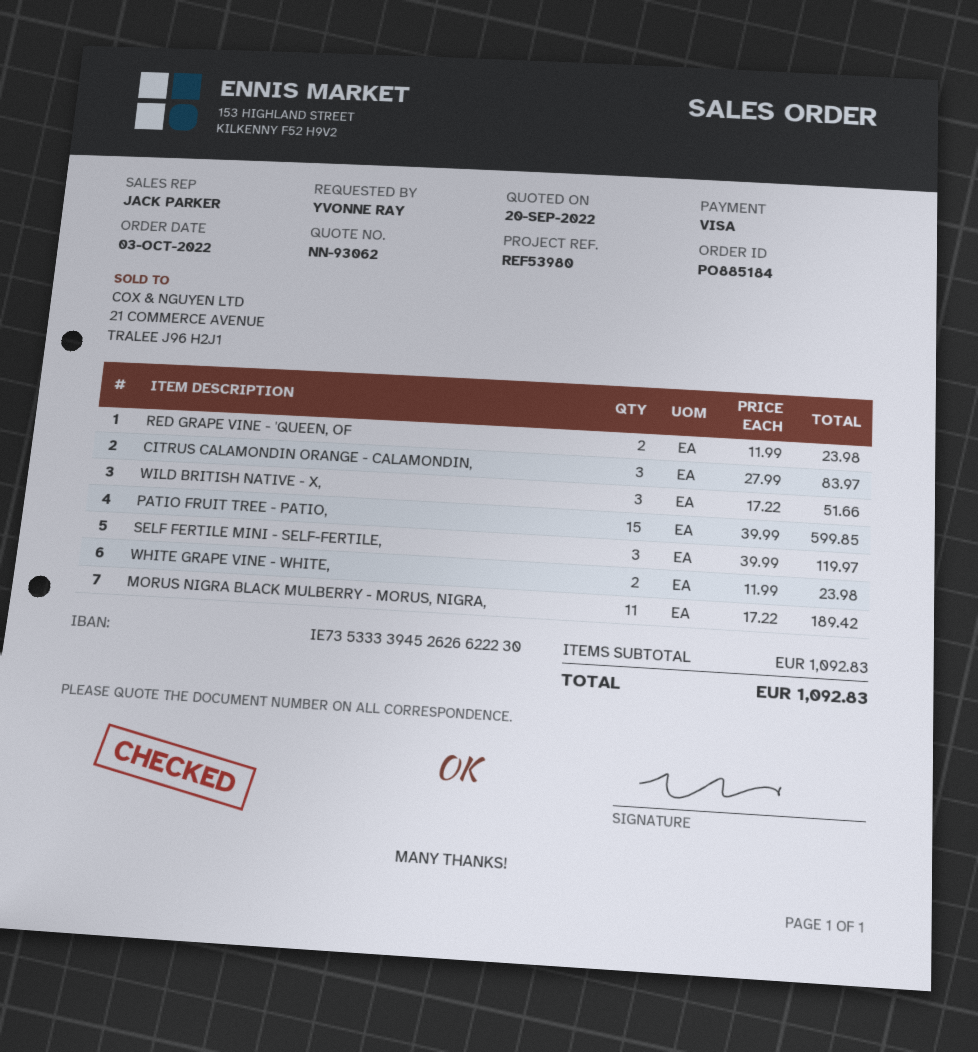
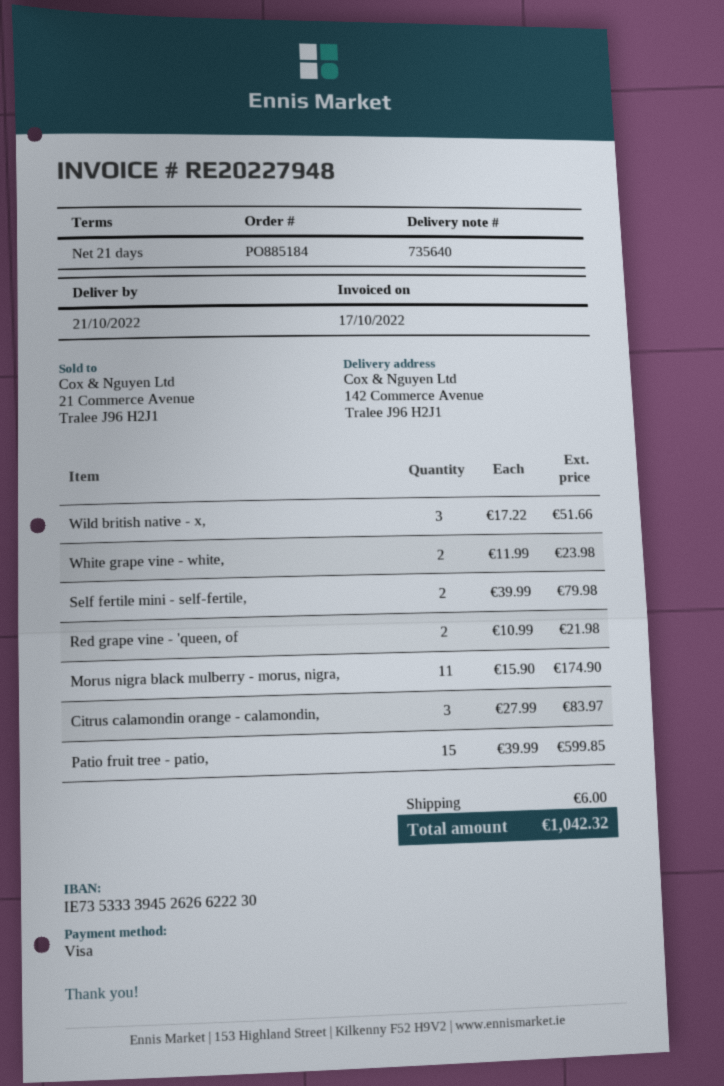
RED GRAPE VINE - 'QUEEN, OF: 2 x 11.99 = 23.98 -> 2 x 10.99 = 21.98
SELF FERTILE MINI - SELF-FERTILE,: 3 x 39.99 = 119.97 -> 2 x 39.99 = 79.98
MORUS NIGRA BLACK MULBERRY - MORUS, NIGRA,: 11 x 17.22 = 189.42 -> 11 x 15.90 = 174.90
shipping: none -> 6.00
total: 1092.83 -> 1042.32

